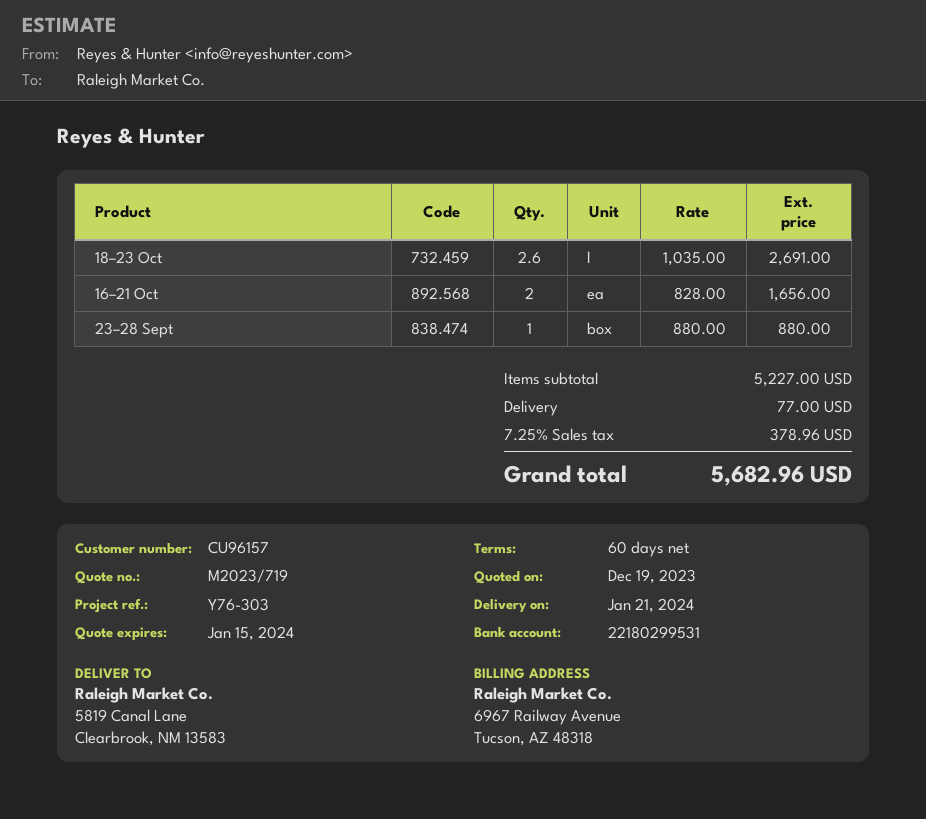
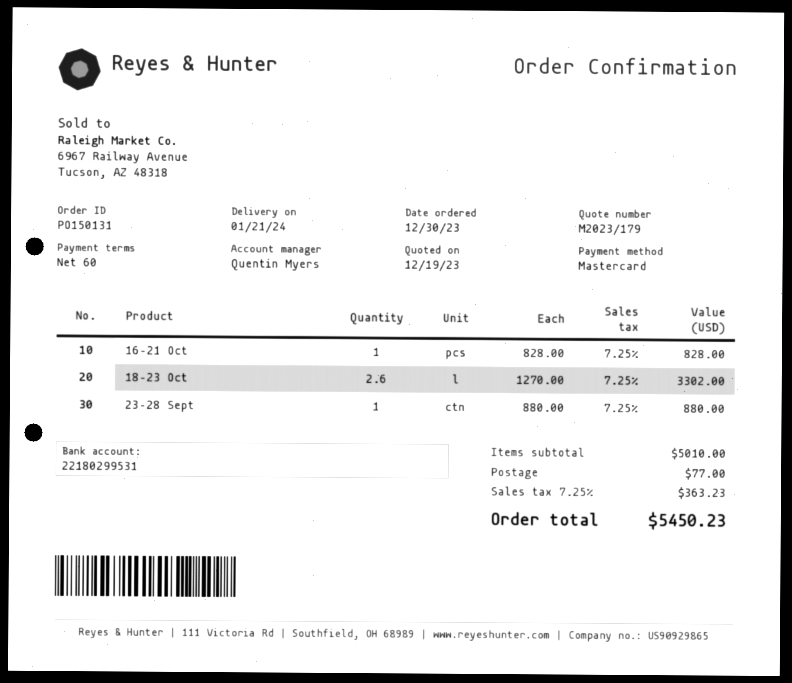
quote number: M2023/719 -> M2023/179
18–23 Oct: 2.6 x 1035.00 = 2691.00 -> 2.6 x 1270.00 = 3302.00
16–21 Oct: 2 x 828.00 = 1656.00 -> 1 x 828.00 = 828.00
subtotal: 5227.00 -> 5010.00
tax: 7.25% = 378.96 -> 7.25% = 363.23
total: 5682.96 -> 5450.23

